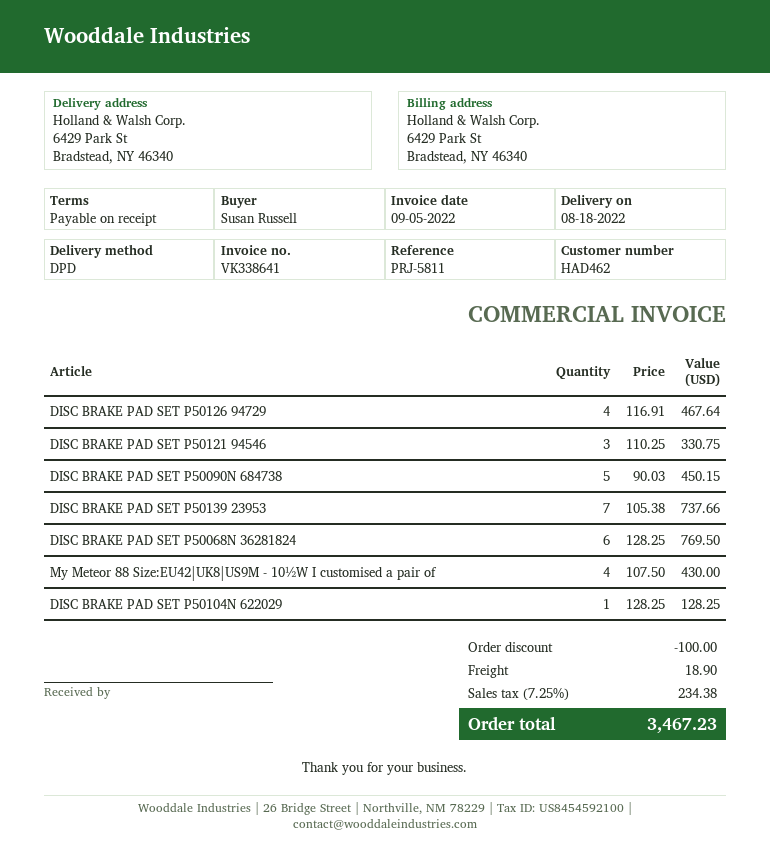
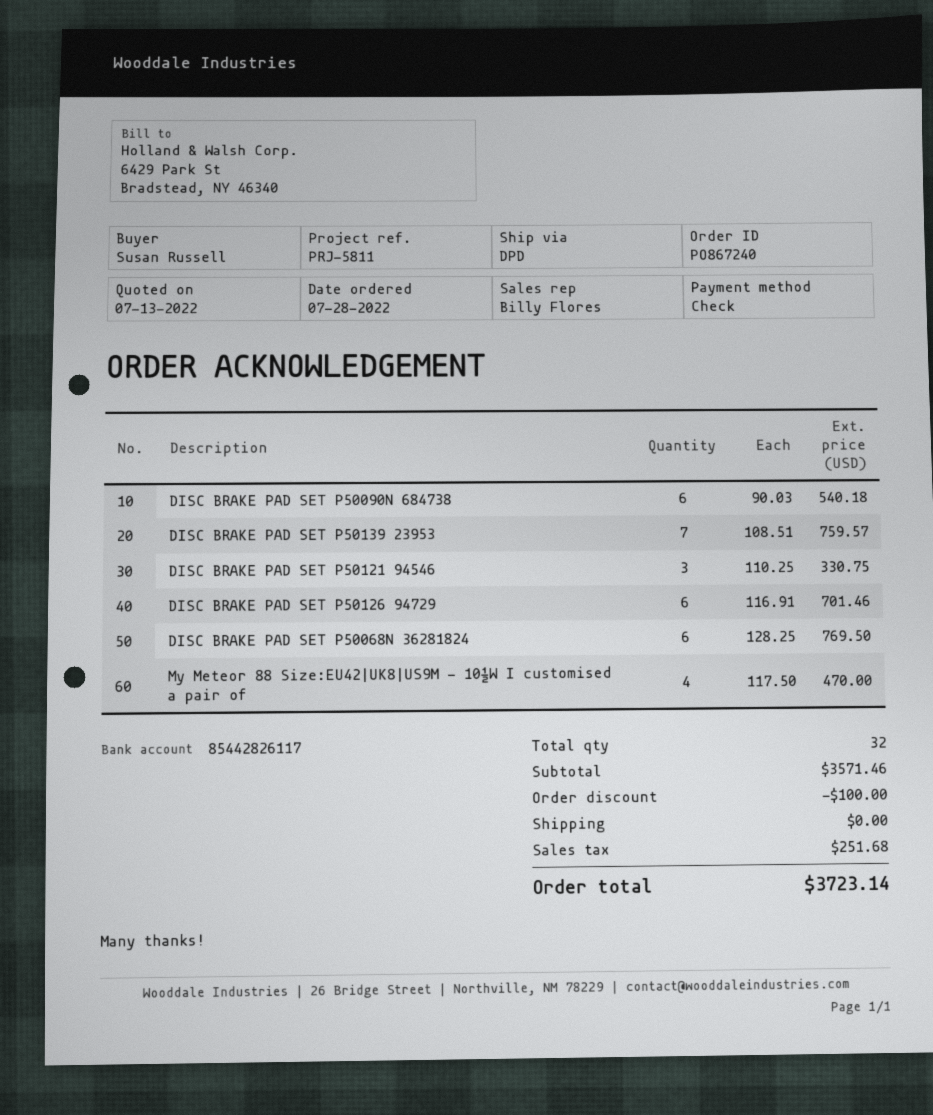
DISC BRAKE PAD SET P50126 94729: 4 x 116.91 = 467.64 -> 6 x 116.91 = 701.46
DISC BRAKE PAD SET P50090N 684738: 5 x 90.03 = 450.15 -> 6 x 90.03 = 540.18
DISC BRAKE PAD SET P50139 23953: 7 x 105.38 = 737.66 -> 7 x 108.51 = 759.57
My Meteor 88 Size:EU42|UK8|US9M - 10½W I customised a pair of: 4 x 107.50 = 430.00 -> 4 x 117.50 = 470.00
DISC BRAKE PAD SET P50104N 622029: 1 x 128.25 = 128.25 -> none
shipping: 18.90 -> 0.00
tax: 234.38 -> 251.68
total: 3467.23 -> 3723.14

